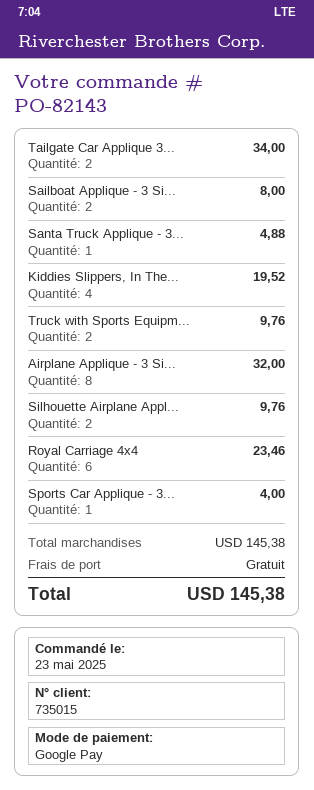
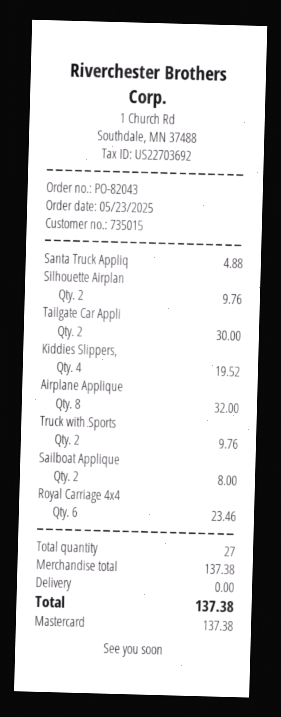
order number: PO-82143 -> PO-82043
payment method: Google Pay -> Mastercard
Tailgate Car Applique 3...: 2 for 34.00 -> 2 for 30.00
Sports Car Applique - 3...: 1 for 4.00 -> none
subtotal: 145.38 -> 137.38
total: 145.38 -> 137.38

